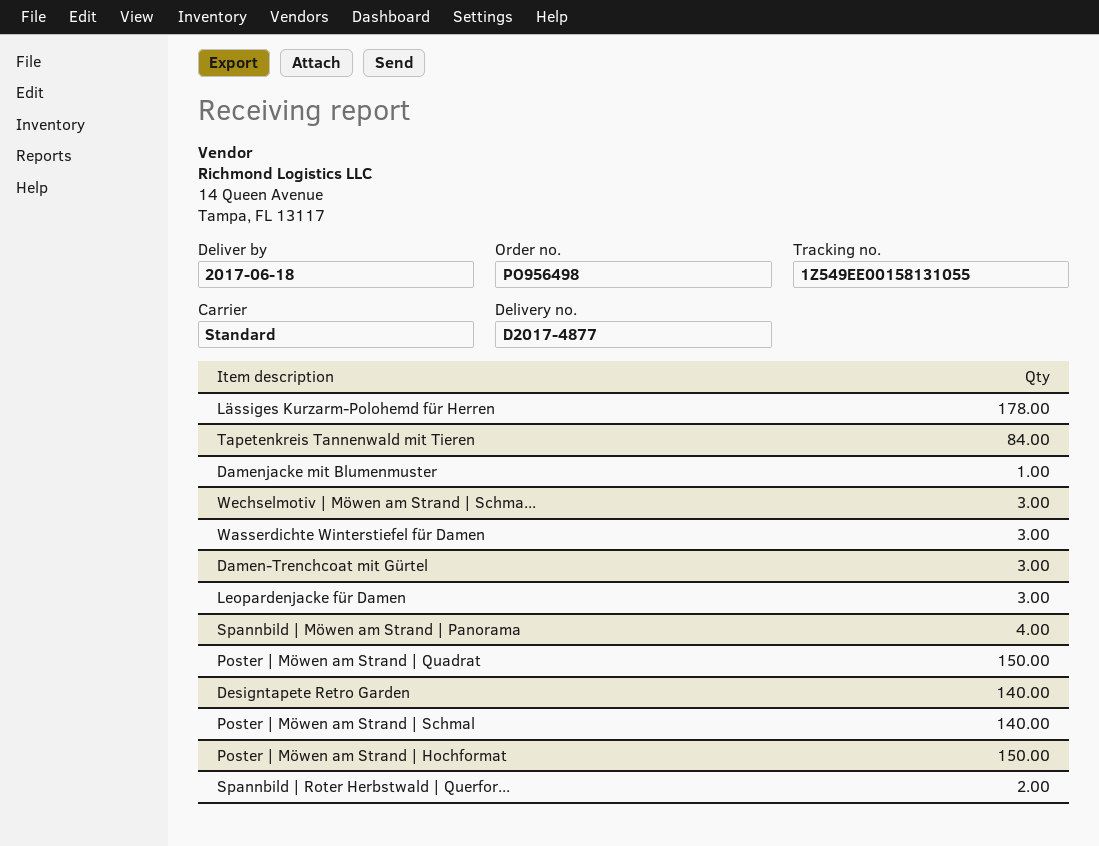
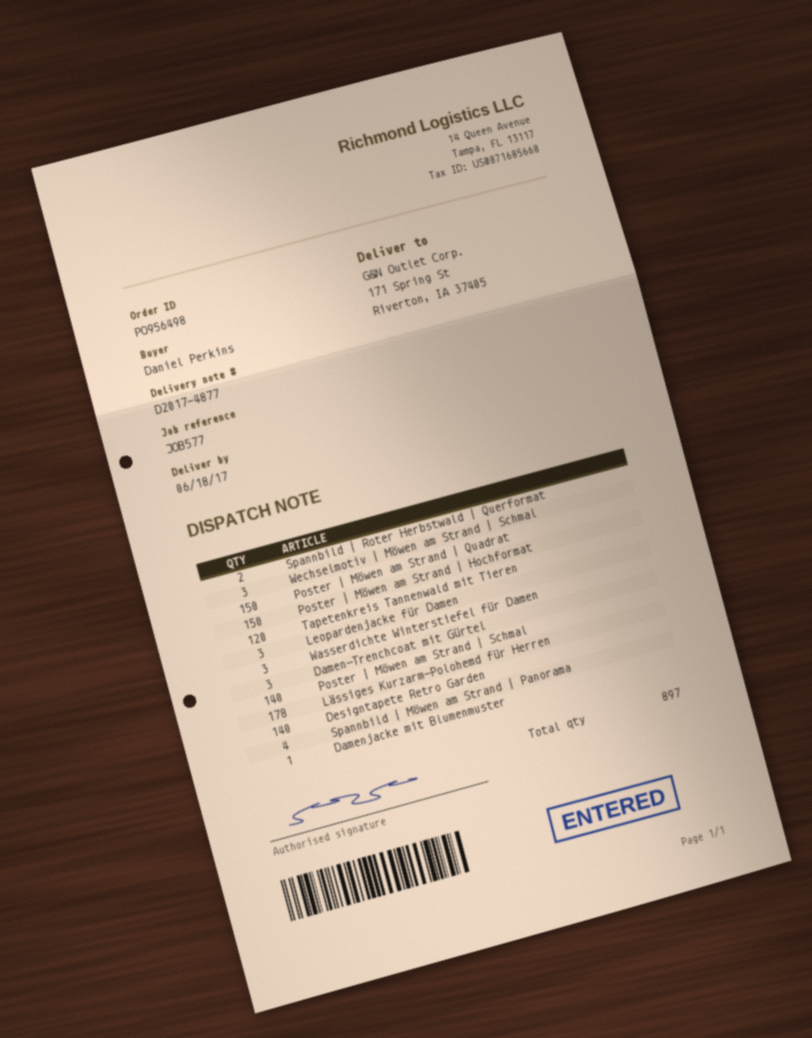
Tapetenkreis Tannenwald mit Tieren: 84 -> 120

